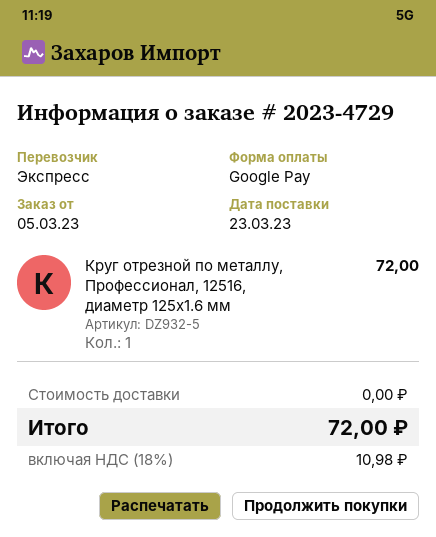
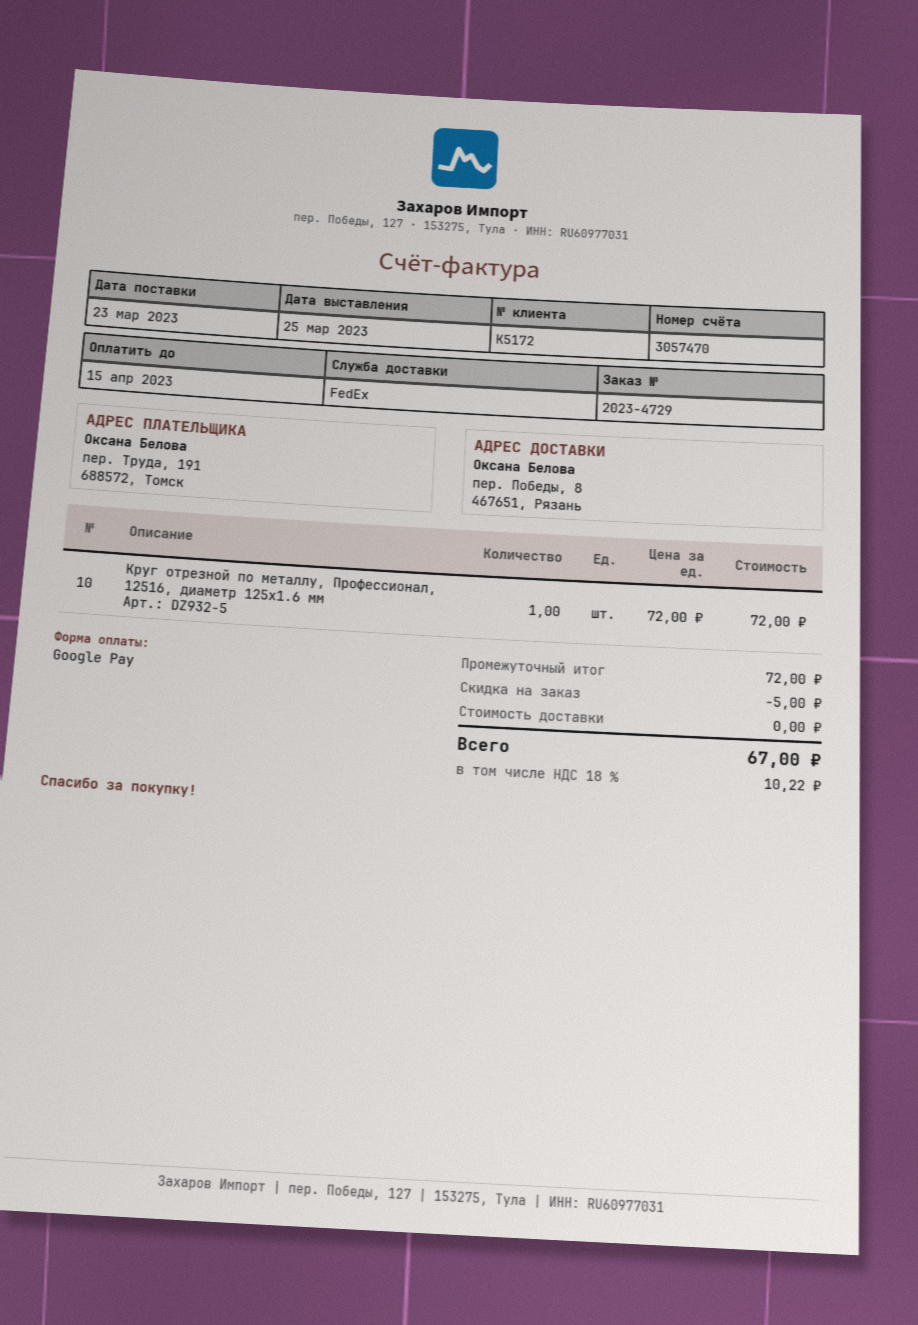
shipping method: express -> FedEx
discount: none -> 5.00
tax: 18% = 10.98 -> 18% = 10.22
total: 72.00 -> 67.00

